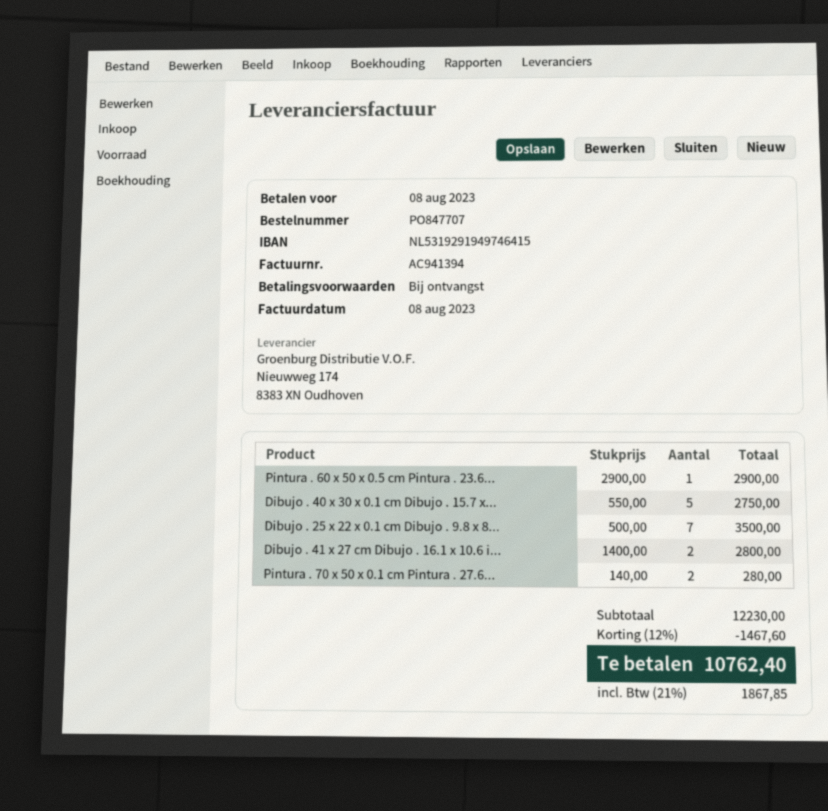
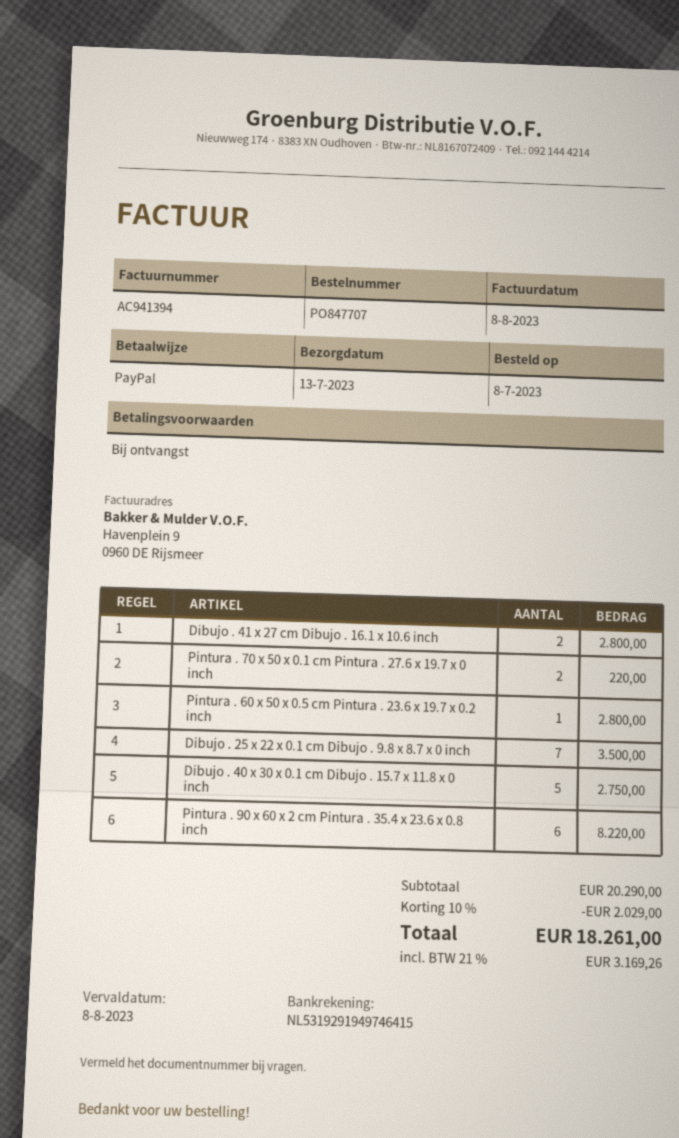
Pintura . 60 x 50 x 0.5 cm Pintura . 23.6...: 1 for 2900.00 -> 1 for 2800.00
Pintura . 70 x 50 x 0.1 cm Pintura . 27.6...: 2 for 280.00 -> 2 for 220.00
Pintura . 90 x 60 x 2 cm Pintura . 35.4 x 23.6 x 0.8 inch: none -> 6 for 8220.00
subtotal: 12230.00 -> 20290.00
discount: 12% = 1467.60 -> 10% = 2029.00
tax: 21% = 1867.85 -> 21% = 3169.26
total: 10762.40 -> 18261.00

